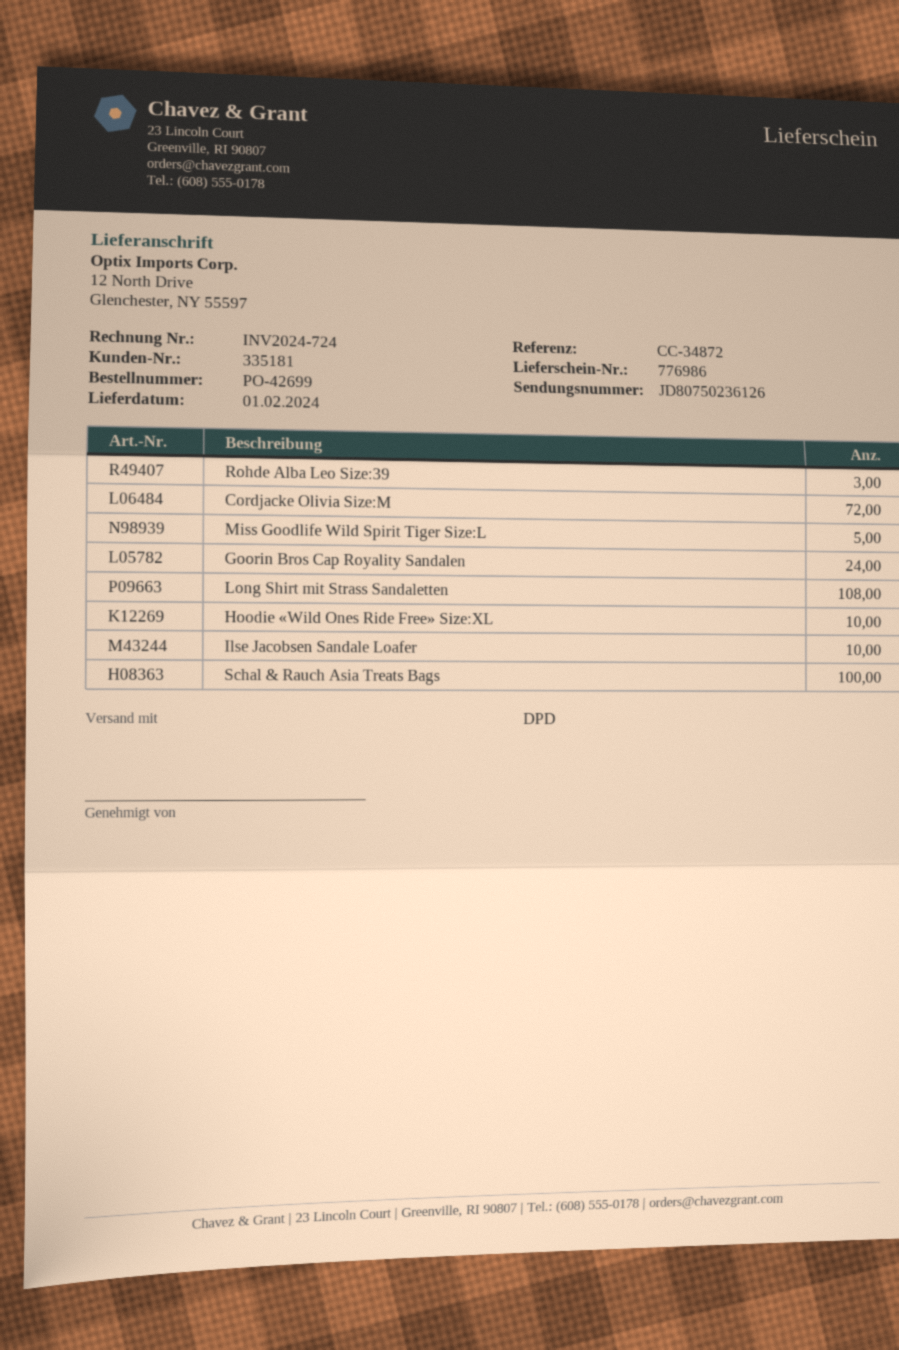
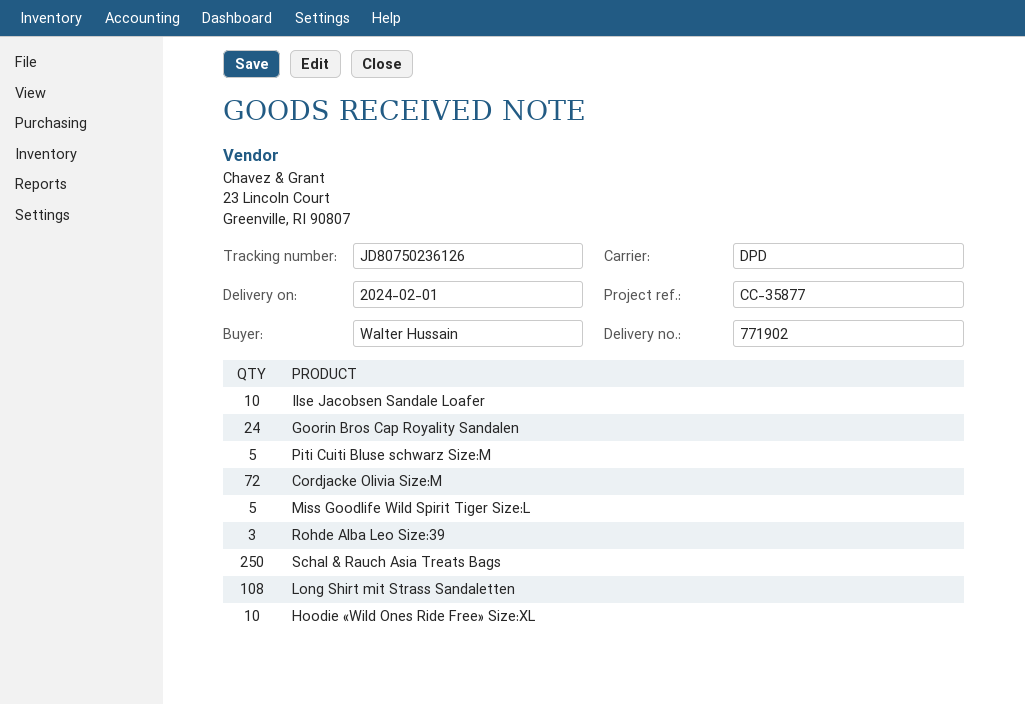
delivery note number: 776986 -> 771902
reference: CC-34872 -> CC-35877
Schal & Rauch Asia Treats Bags: 100 -> 250
Piti Cuiti Bluse schwarz Size:M: none -> 5

